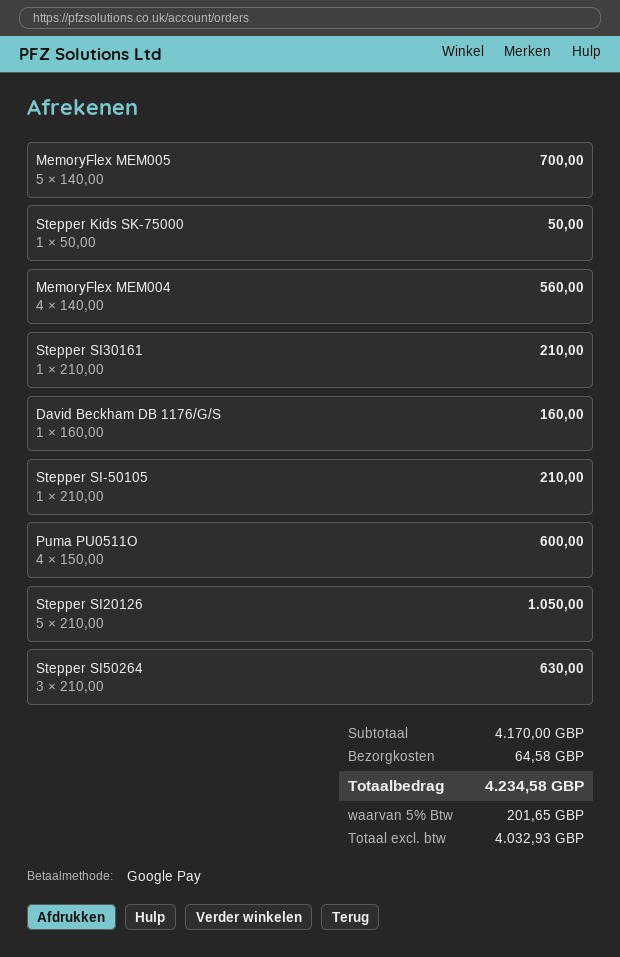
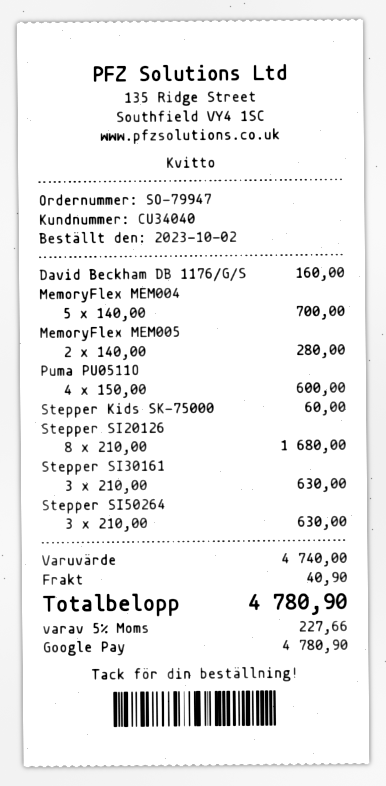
MemoryFlex MEM005: 5 x 140.00 = 700.00 -> 2 x 140.00 = 280.00
Stepper Kids SK-75000: 1 x 50.00 = 50.00 -> 1 x 60.00 = 60.00
MemoryFlex MEM004: 4 x 140.00 = 560.00 -> 5 x 140.00 = 700.00
Stepper SI30161: 1 x 210.00 = 210.00 -> 3 x 210.00 = 630.00
Stepper SI-50105: 1 x 210.00 = 210.00 -> none
Stepper SI20126: 5 x 210.00 = 1050.00 -> 8 x 210.00 = 1680.00
subtotal: 4170.00 -> 4740.00
shipping: 64.58 -> 40.90
tax: 5% = 201.65 -> 5% = 227.66
total: 4234.58 -> 4780.90

